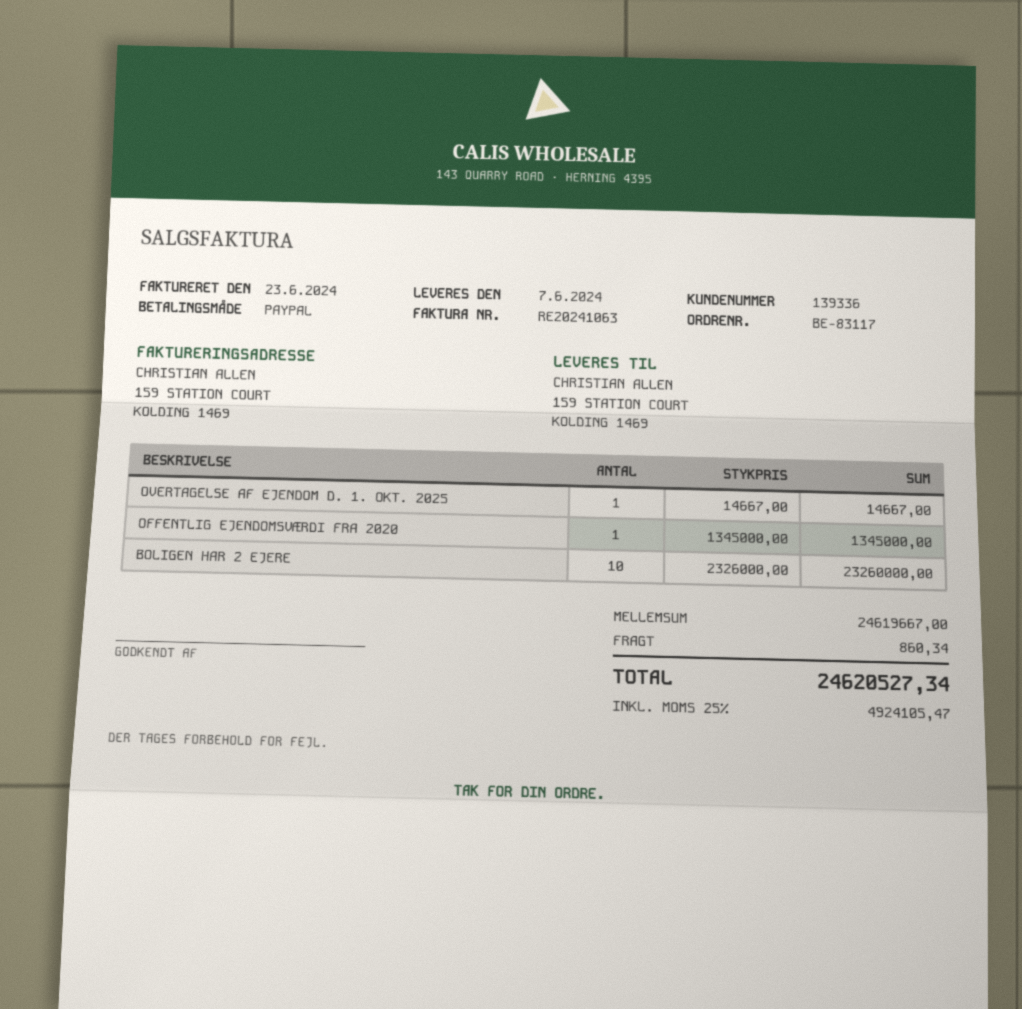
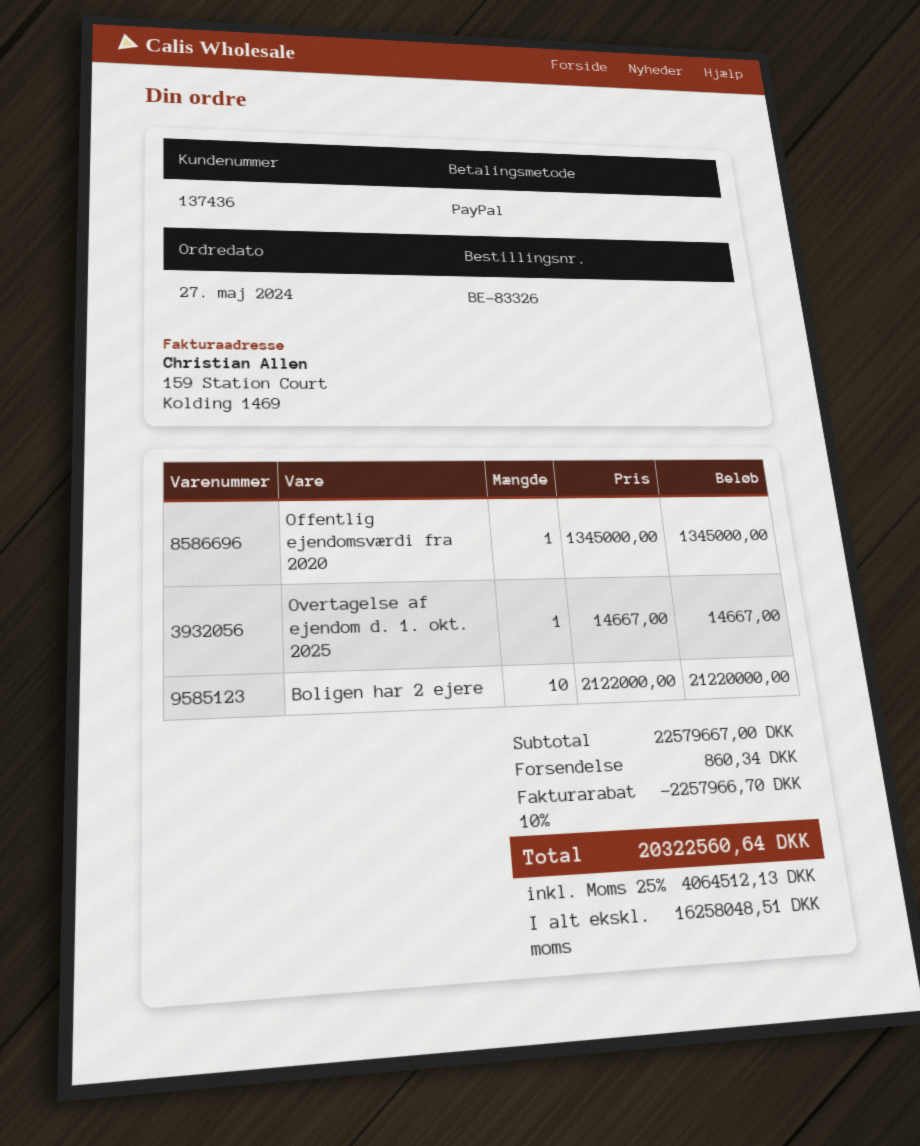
order number: BE-83117 -> BE-83326
customer number: 139336 -> 137436
BOLIGEN HAR 2 EJERE: 10 x 2326000.00 = 23260000.00 -> 10 x 2122000.00 = 21220000.00
subtotal: 24619667.00 -> 22579667.00
discount: none -> 10% = 2257966.70
tax: 25% = 4924105.47 -> 25% = 4064512.13
total: 24620527.34 -> 20322560.64

